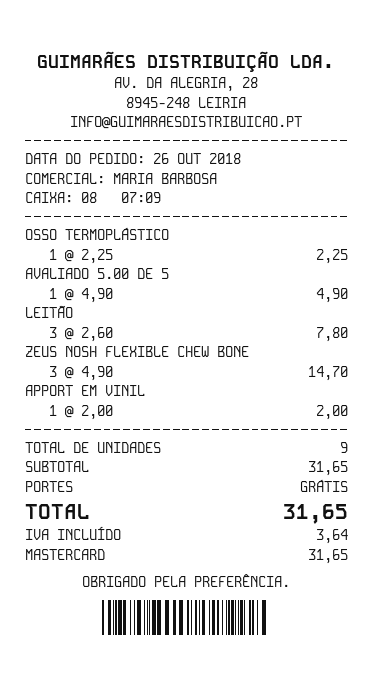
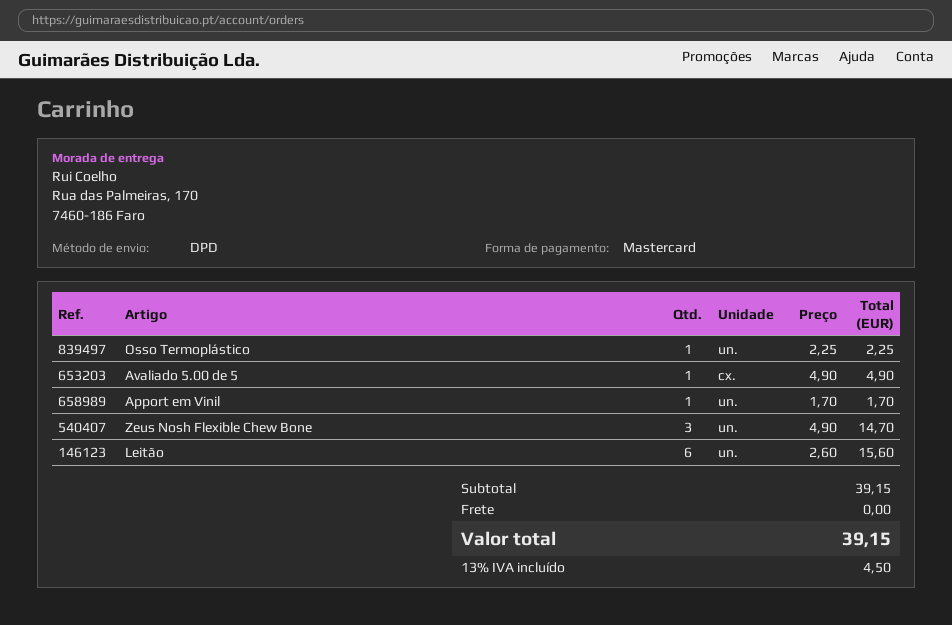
LEITÃO: 3 x 2.60 = 7.80 -> 6 x 2.60 = 15.60
APPORT EM VINIL: 1 x 2.00 = 2.00 -> 1 x 1.70 = 1.70
subtotal: 31.65 -> 39.15
tax: 3.64 -> 4.50
total: 31.65 -> 39.15

